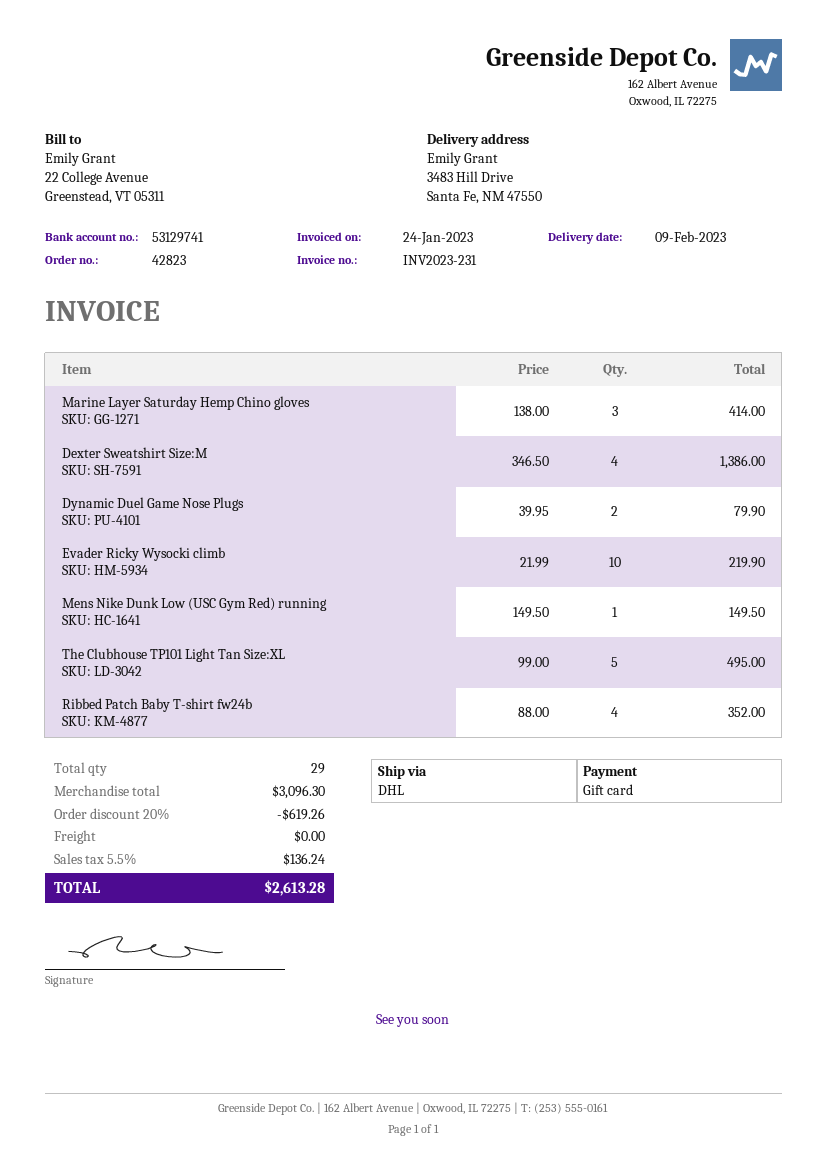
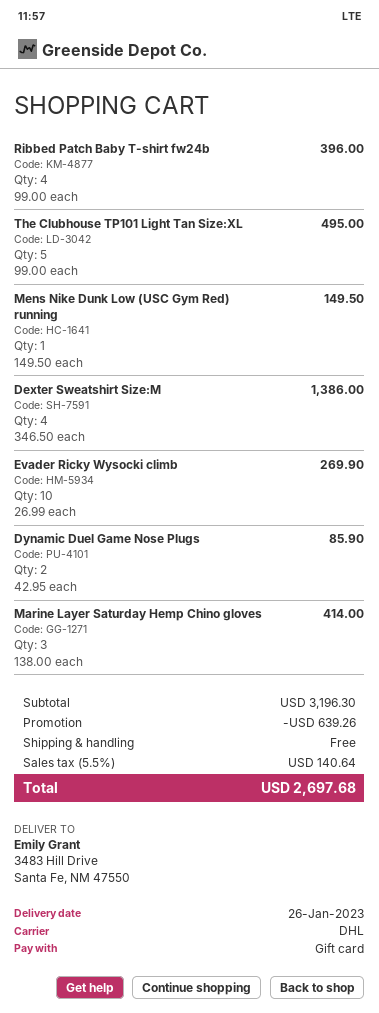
delivery date: 2023-02-09 -> 2023-01-26
Dynamic Duel Game Nose Plugs: 2 x 39.95 = 79.90 -> 2 x 42.95 = 85.90
Evader Ricky Wysocki climb: 10 x 21.99 = 219.90 -> 10 x 26.99 = 269.90
Ribbed Patch Baby T-shirt fw24b: 4 x 88.00 = 352.00 -> 4 x 99.00 = 396.00
subtotal: 3096.30 -> 3196.30
discount: 619.26 -> 639.26
tax: 5.5% = 136.24 -> 5.5% = 140.64
total: 2613.28 -> 2697.68

